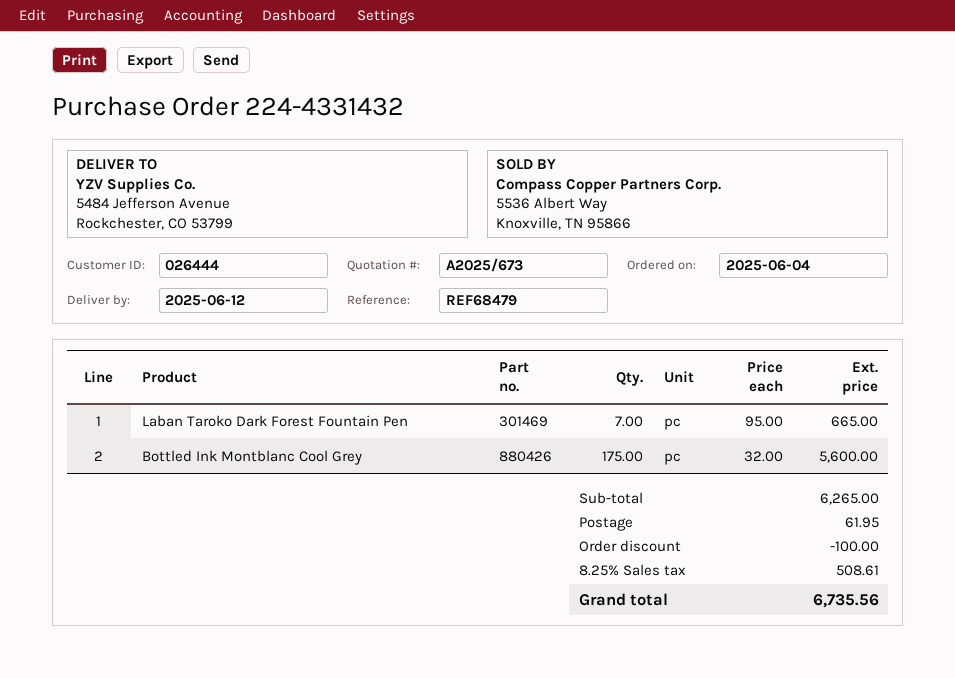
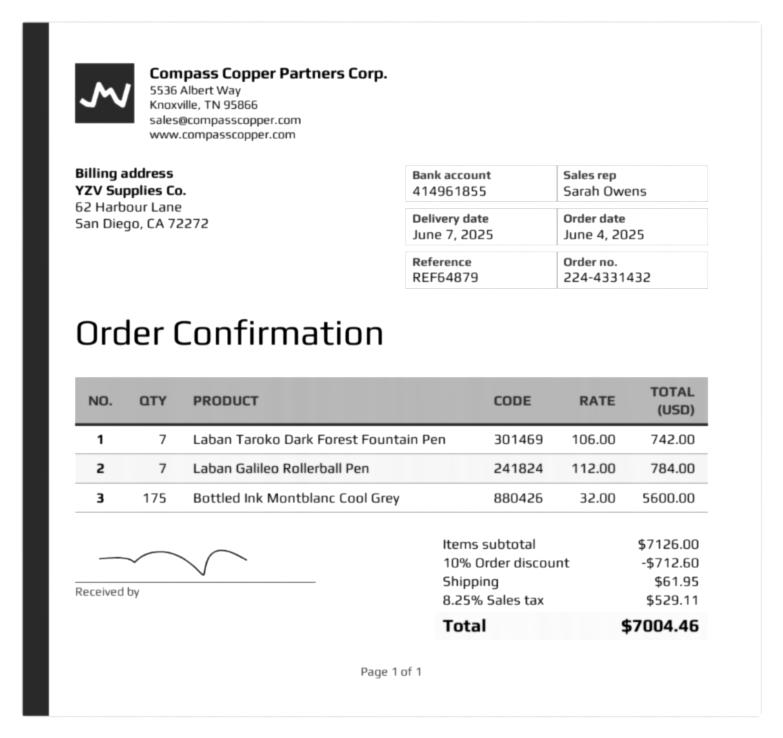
delivery date: 2025-06-12 -> 2025-06-07
reference: REF68479 -> REF64879
Laban Taroko Dark Forest Fountain Pen: 7 x 95.00 = 665.00 -> 7 x 106.00 = 742.00
Laban Galileo Rollerball Pen: none -> 7 x 112.00 = 784.00
subtotal: 6265.00 -> 7126.00
discount: 100.00 -> 712.60
tax: 8.25% = 508.61 -> 8.25% = 529.11
total: 6735.56 -> 7004.46

